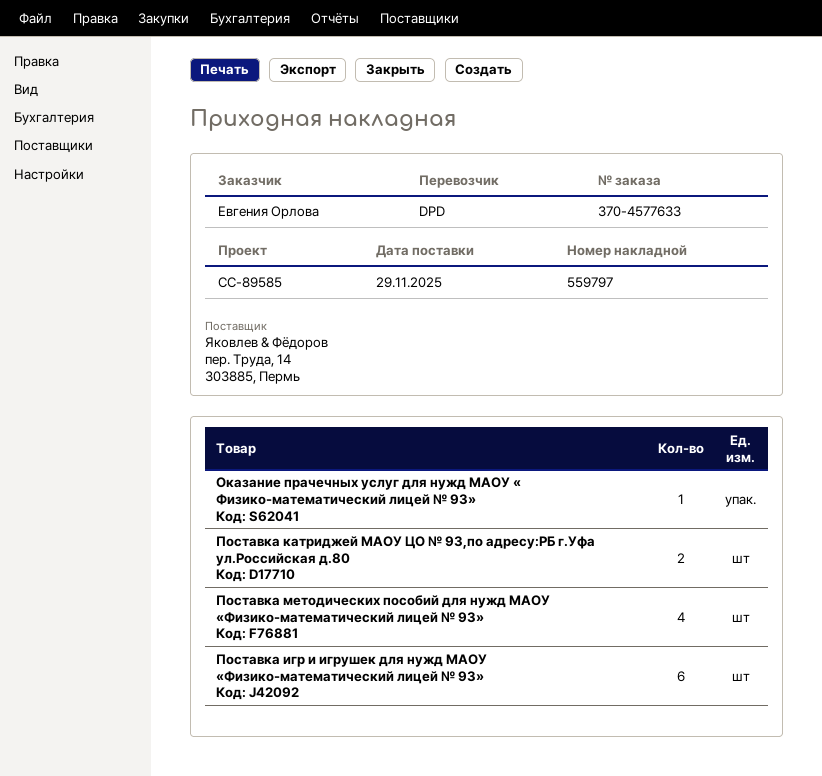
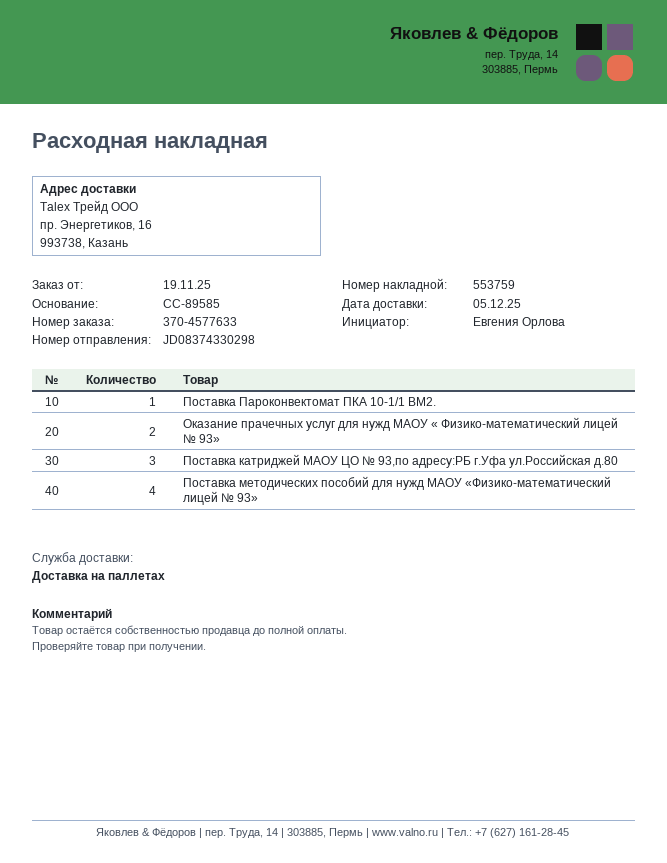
delivery note number: 559797 -> 553759
delivery date: 2025-11-29 -> 2025-12-05
shipping method: DPD -> pallet freight
Оказание прачечных услуг для нужд МАОУ « Физико-математический лицей № 93»: 1 -> 2
Поставка катриджей МАОУ ЦО № 93,по адресу:РБ г.Уфа ул.Российская д.80: 2 -> 3
Поставка игр и игрушек для нужд МАОУ «Физико-математический лицей № 93»: 6 -> none
Поставка Пароконвектомат ПКА 10-1/1 ВМ2.: none -> 1

